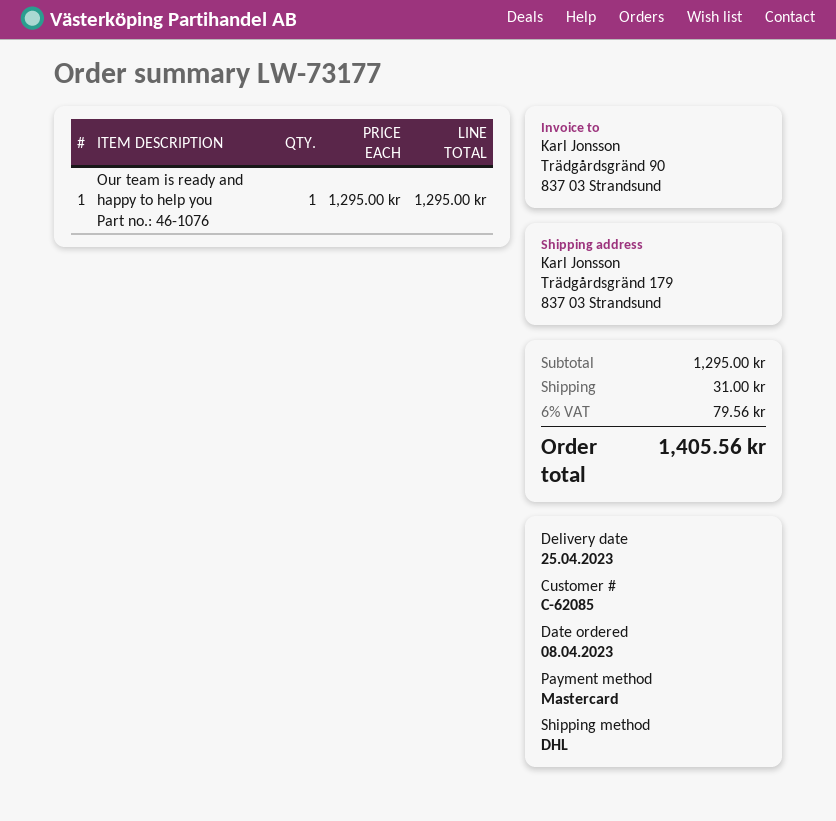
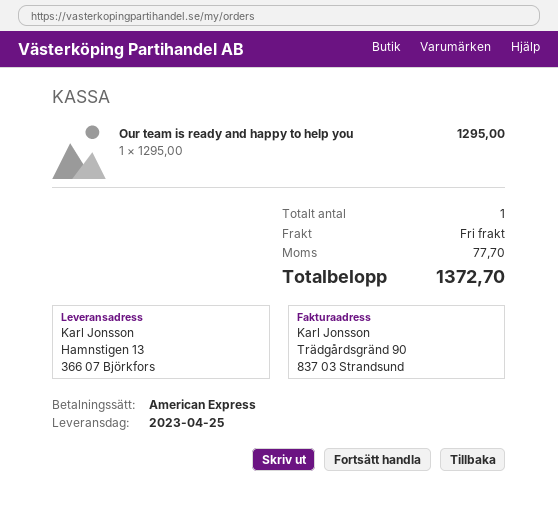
payment method: Mastercard -> American Express
ship to: Trädgårdsgränd 179, 837 03 Strandsund -> Hamnstigen 13, 366 07 Björkfors
shipping: 31.00 -> 0.00
tax: 79.56 -> 77.70
total: 1405.56 -> 1372.70

